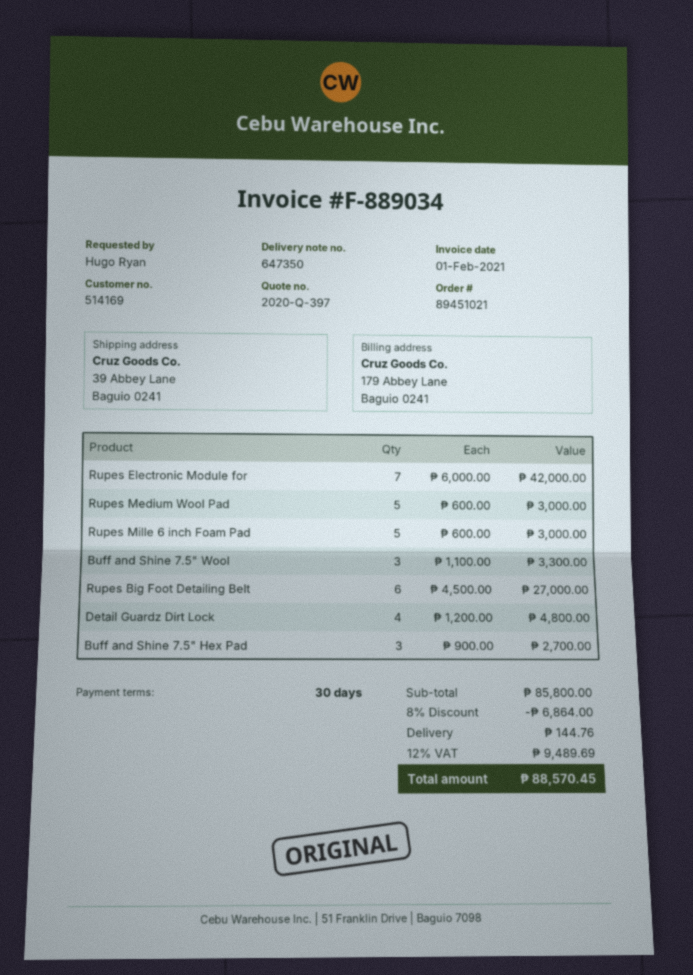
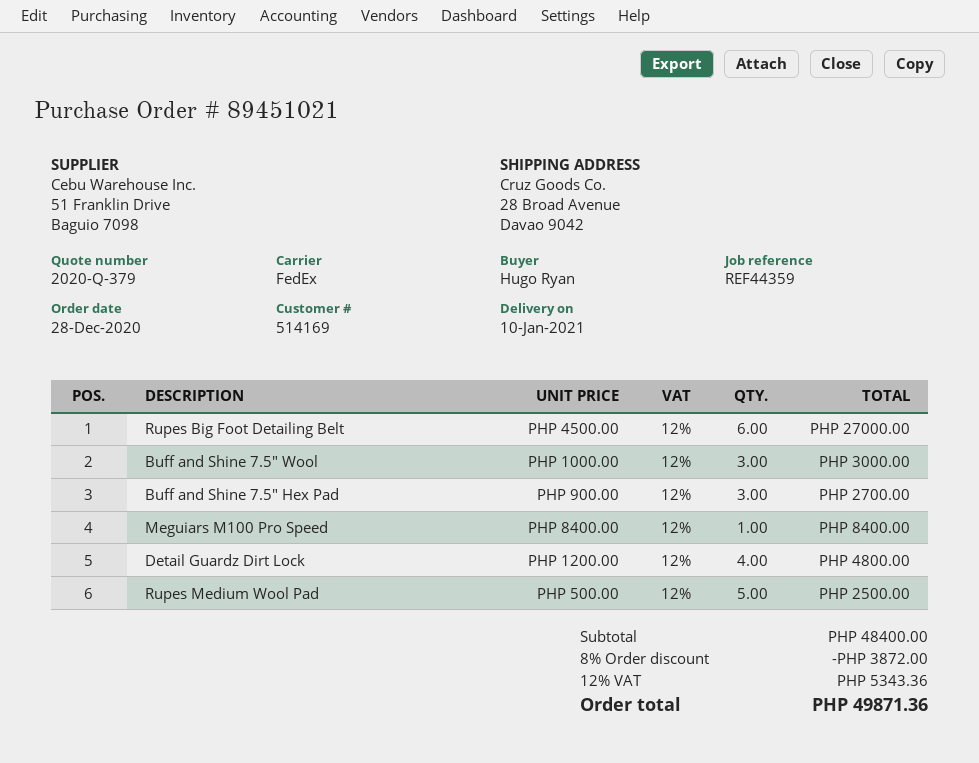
quote number: 2020-Q-397 -> 2020-Q-379
ship to: 39 Abbey Lane, Baguio 0241 -> 28 Broad Avenue, Davao 9042
Rupes Electronic Module for: 7 x 6000.00 = 42000.00 -> none
Rupes Medium Wool Pad: 5 x 600.00 = 3000.00 -> 5 x 500.00 = 2500.00
Rupes Mille 6 inch Foam Pad: 5 x 600.00 = 3000.00 -> none
Buff and Shine 7.5" Wool: 3 x 1100.00 = 3300.00 -> 3 x 1000.00 = 3000.00
Meguiars M100 Pro Speed: none -> 1 x 8400.00 = 8400.00
subtotal: 85800.00 -> 48400.00
discount: 8% = 6864.00 -> 8% = 3872.00
shipping: 144.76 -> none
tax: 12% = 9489.69 -> 12% = 5343.36
total: 88570.45 -> 49871.36

